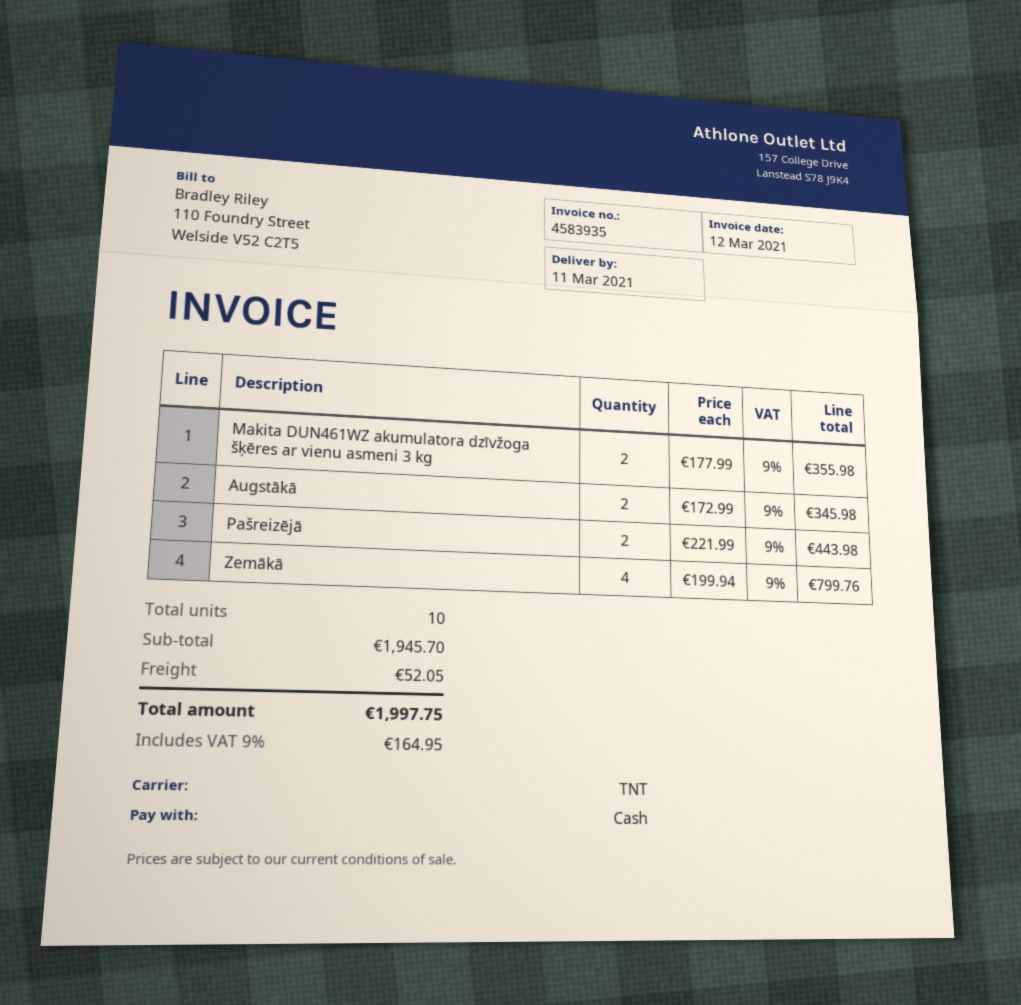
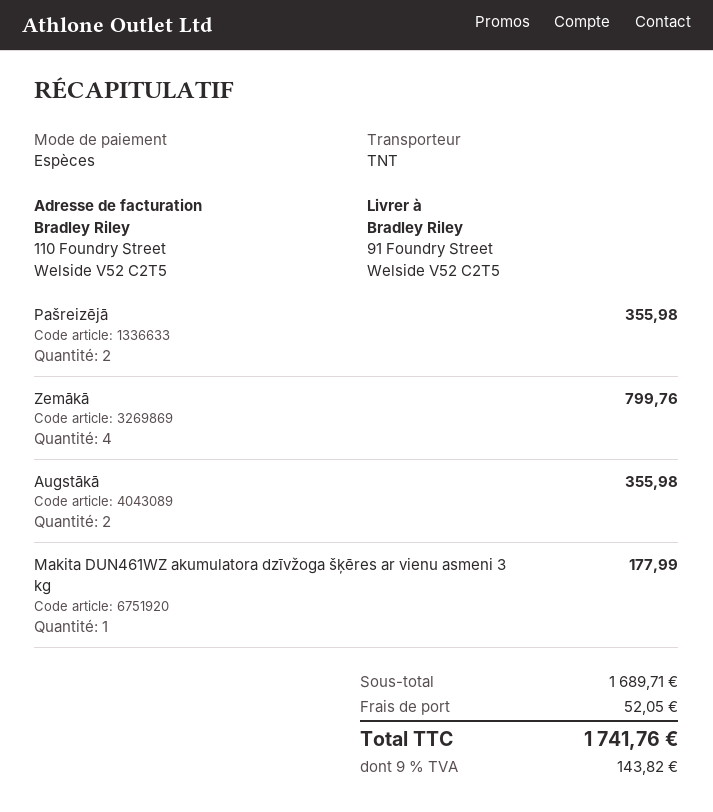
Makita DUN461WZ akumulatora dzīvžoga šķēres ar vienu asmeni 3 kg: 2 for 355.98 -> 1 for 177.99
Augstākā: 2 for 345.98 -> 2 for 355.98
Pašreizējā: 2 for 443.98 -> 2 for 355.98
subtotal: 1945.70 -> 1689.71
tax: 9% = 164.95 -> 9% = 143.82
total: 1997.75 -> 1741.76

